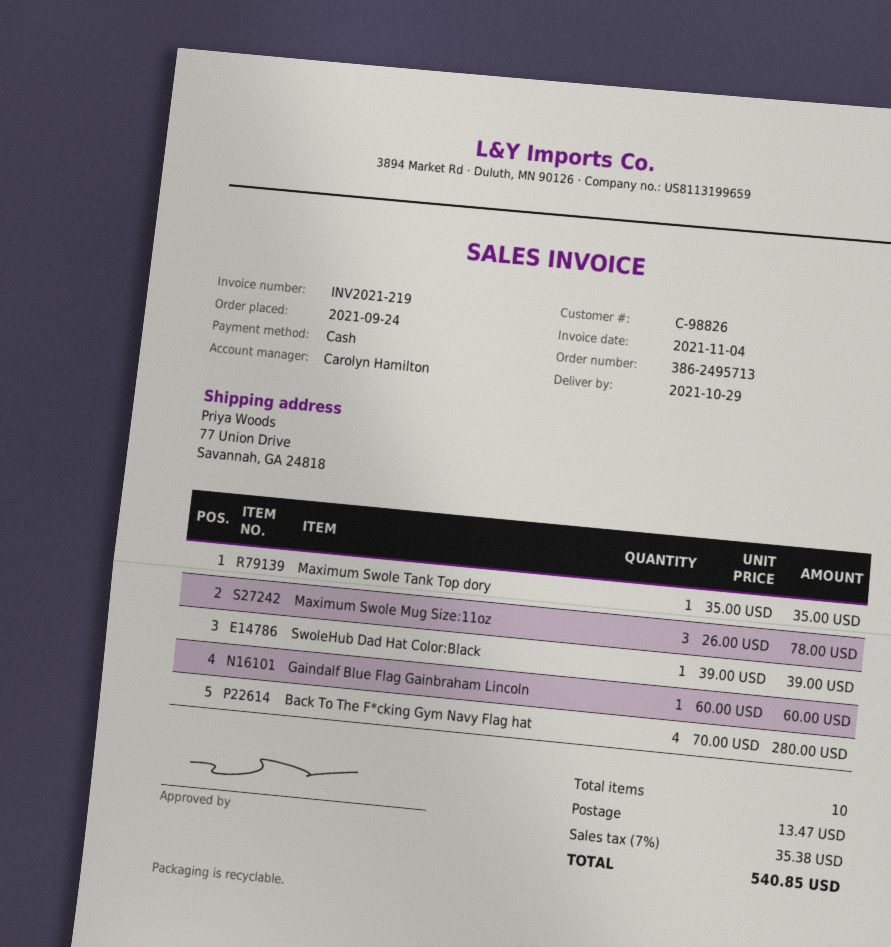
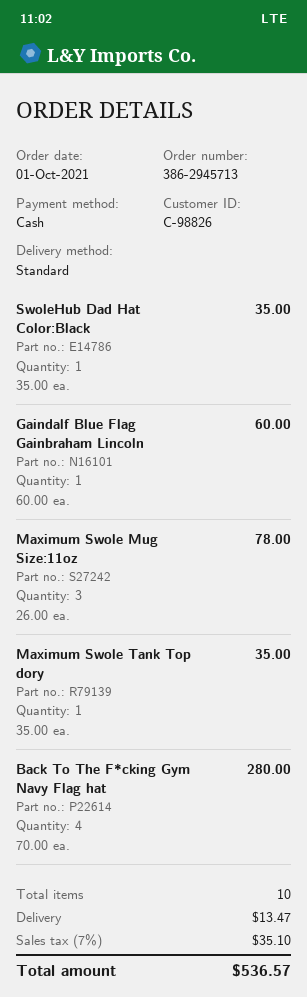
order number: 386-2495713 -> 386-2945713
order date: 2021-09-24 -> 2021-10-01
SwoleHub Dad Hat Color:Black: 1 x 39.00 = 39.00 -> 1 x 35.00 = 35.00
tax: 7% = 35.38 -> 7% = 35.10
total: 540.85 -> 536.57

